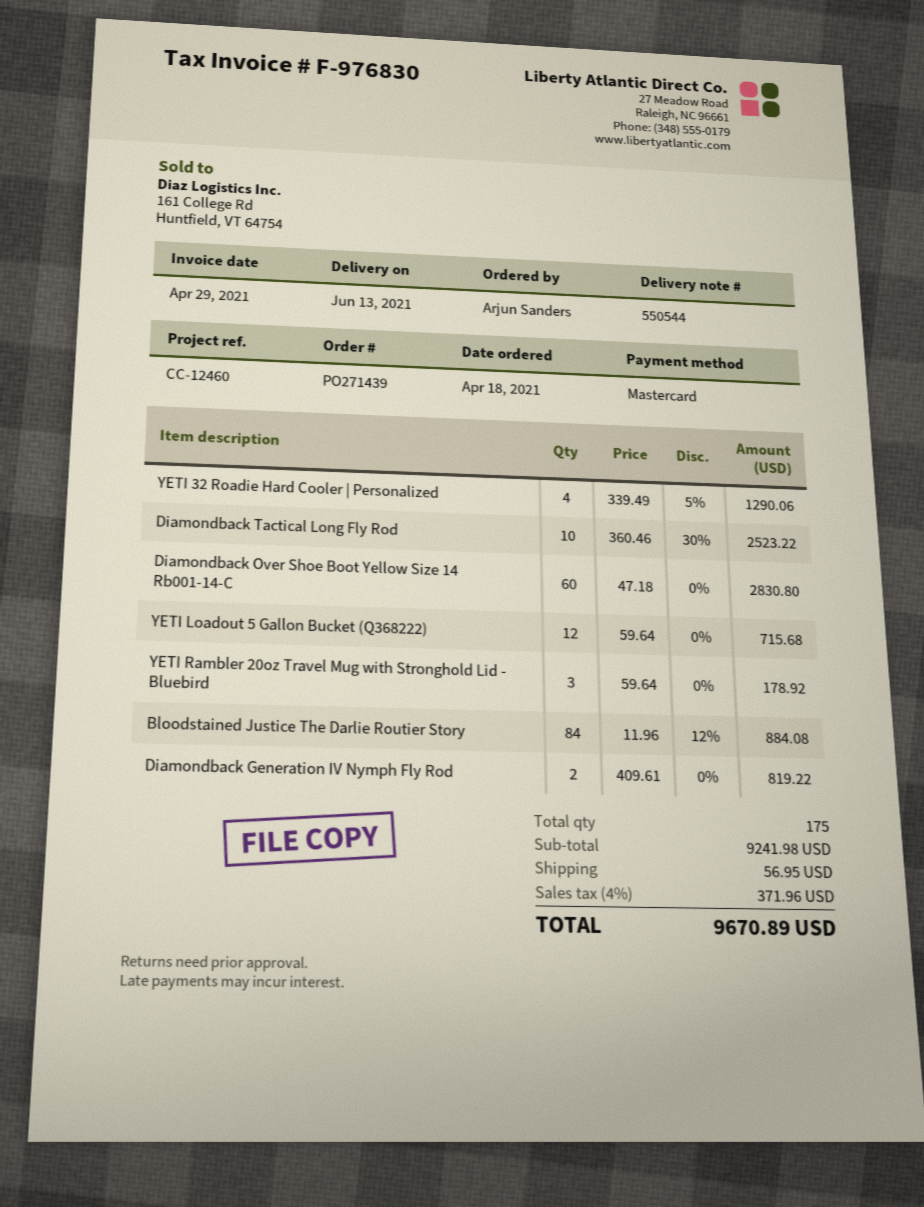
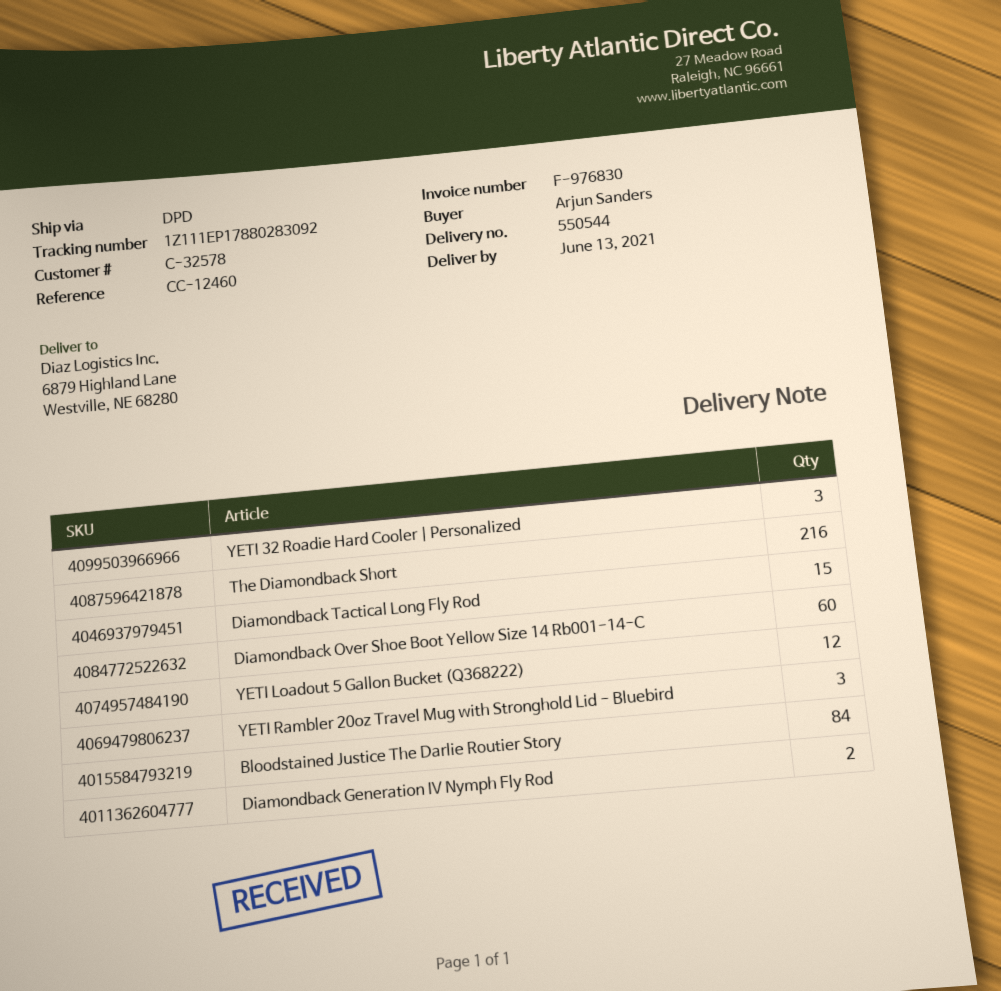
YETI 32 Roadie Hard Cooler | Personalized: 4 -> 3
Diamondback Tactical Long Fly Rod: 10 -> 15
The Diamondback Short: none -> 216

